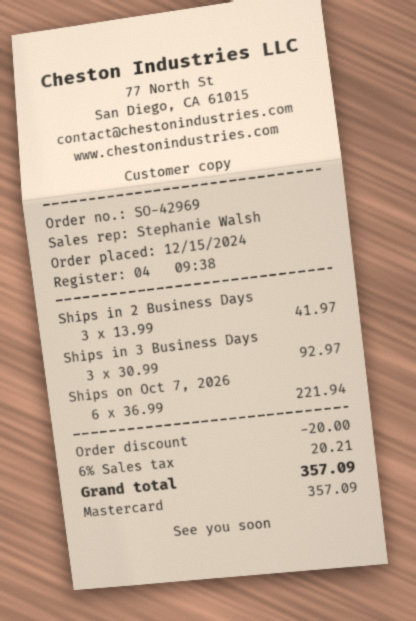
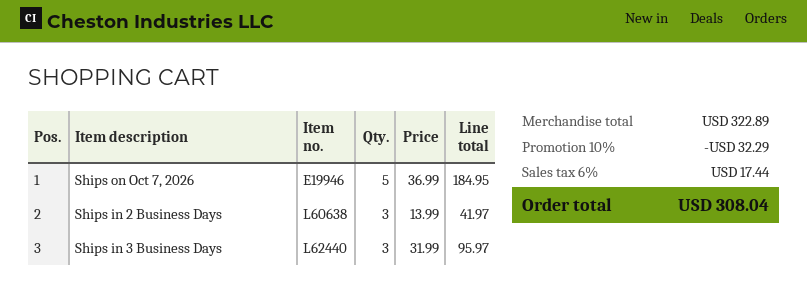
Ships in 3 Business Days: 3 x 30.99 = 92.97 -> 3 x 31.99 = 95.97
Ships on Oct 7, 2026: 6 x 36.99 = 221.94 -> 5 x 36.99 = 184.95
discount: 20.00 -> 32.29
tax: 6% = 20.21 -> 6% = 17.44
total: 357.09 -> 308.04

